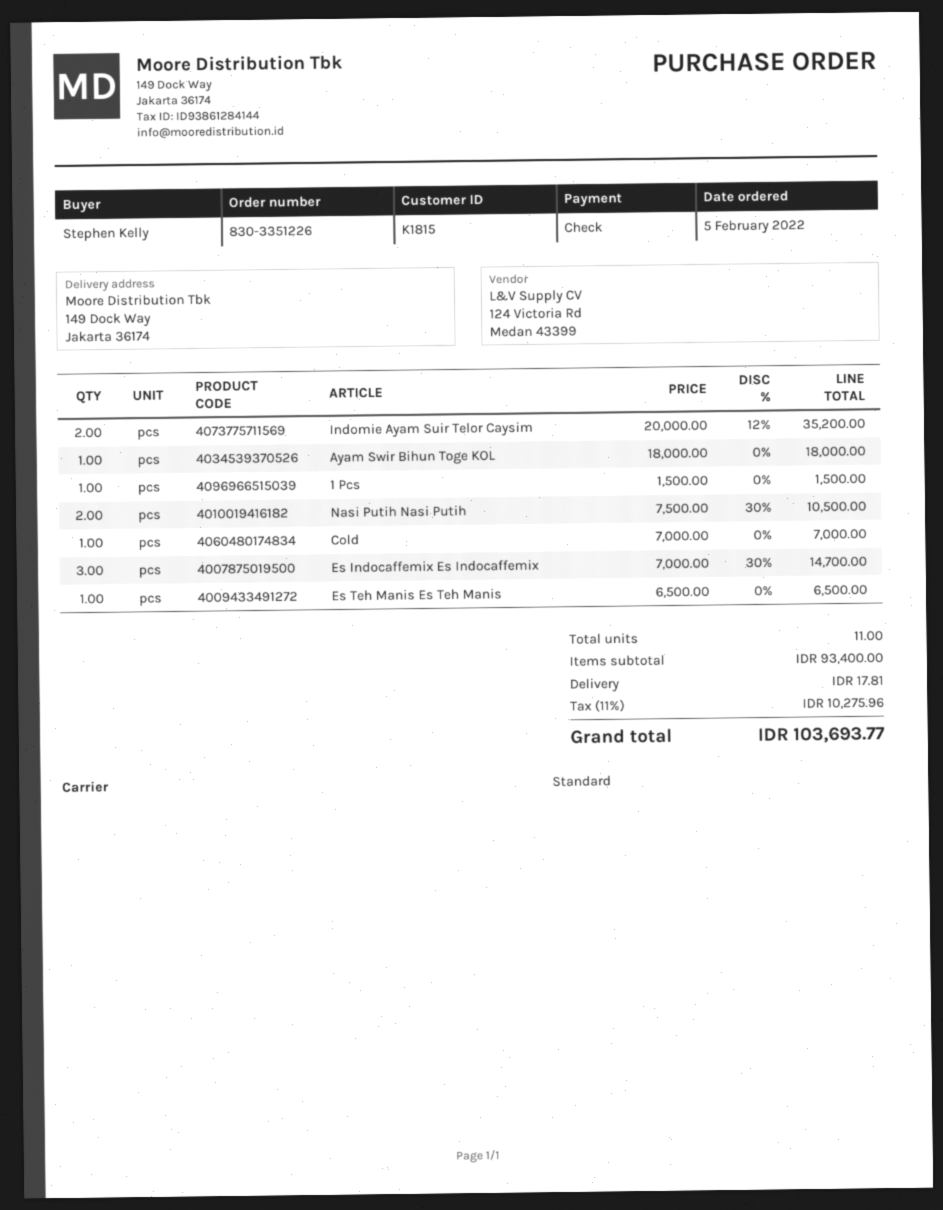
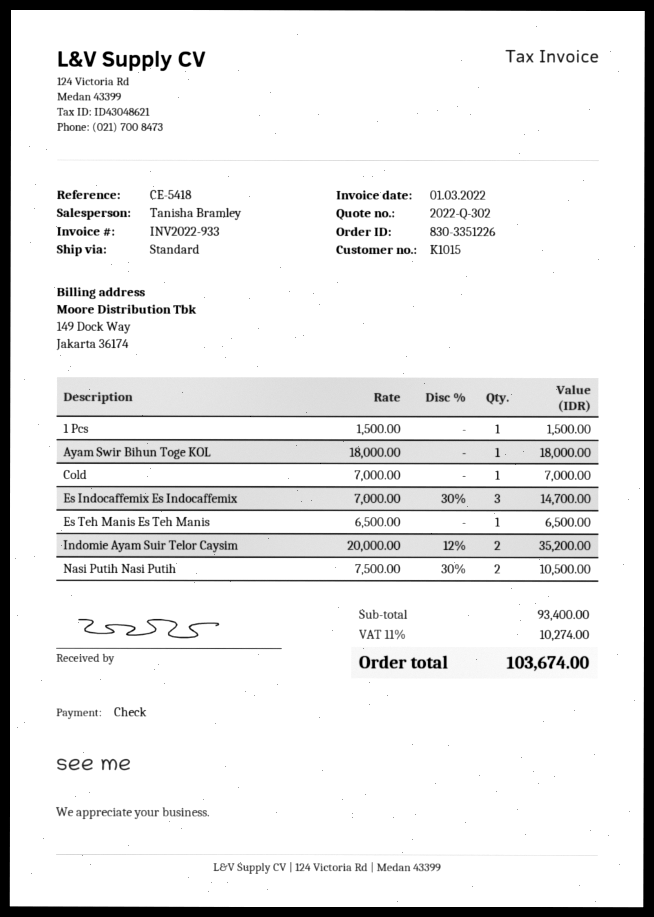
customer number: K1815 -> K1015
shipping: 17.81 -> none
tax: 11% = 10275.96 -> 11% = 10274.00
total: 103693.77 -> 103674.00

